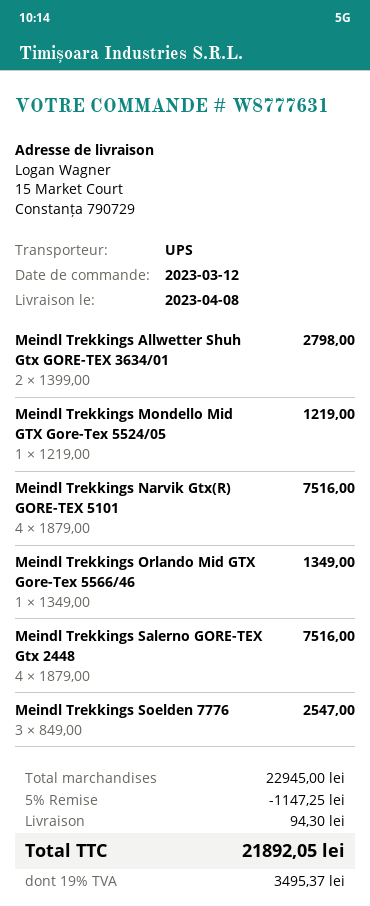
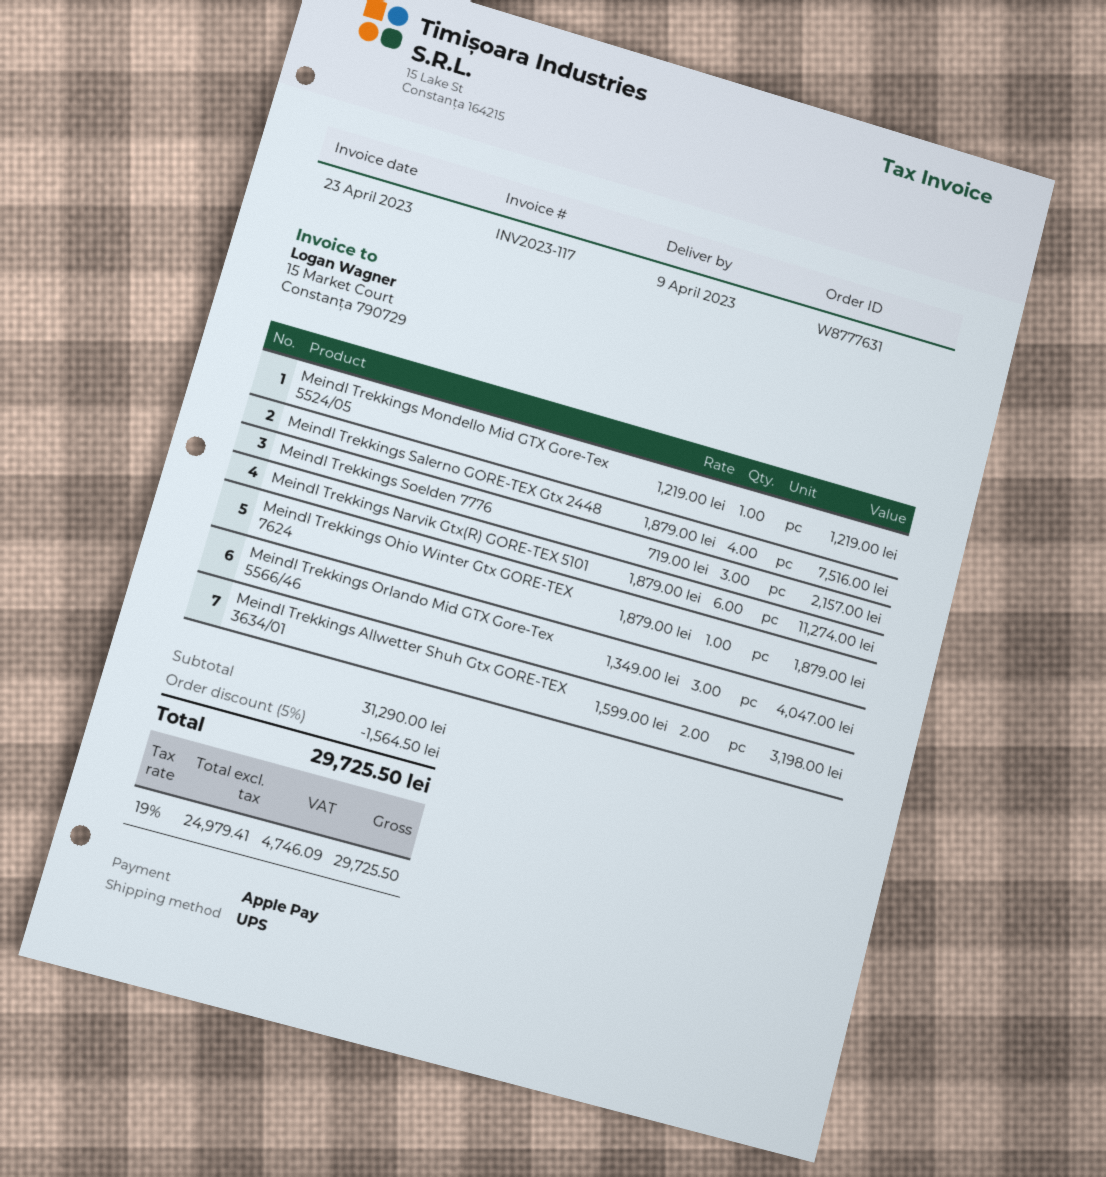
delivery date: 2023-04-08 -> 2023-04-09
Meindl Trekkings Allwetter Shuh Gtx GORE-TEX 3634/01: 2 x 1399.00 = 2798.00 -> 2 x 1599.00 = 3198.00
Meindl Trekkings Narvik Gtx(R) GORE-TEX 5101: 4 x 1879.00 = 7516.00 -> 6 x 1879.00 = 11274.00
Meindl Trekkings Orlando Mid GTX Gore-Tex 5566/46: 1 x 1349.00 = 1349.00 -> 3 x 1349.00 = 4047.00
Meindl Trekkings Soelden 7776: 3 x 849.00 = 2547.00 -> 3 x 719.00 = 2157.00
Meindl Trekkings Ohio Winter Gtx GORE-TEX 7624: none -> 1 x 1879.00 = 1879.00
subtotal: 22945.00 -> 31290.00
discount: 5% = 1147.25 -> 5% = 1564.50
shipping: 94.30 -> none
tax: 19% = 3495.37 -> 19% = 4746.09
total: 21892.05 -> 29725.50

